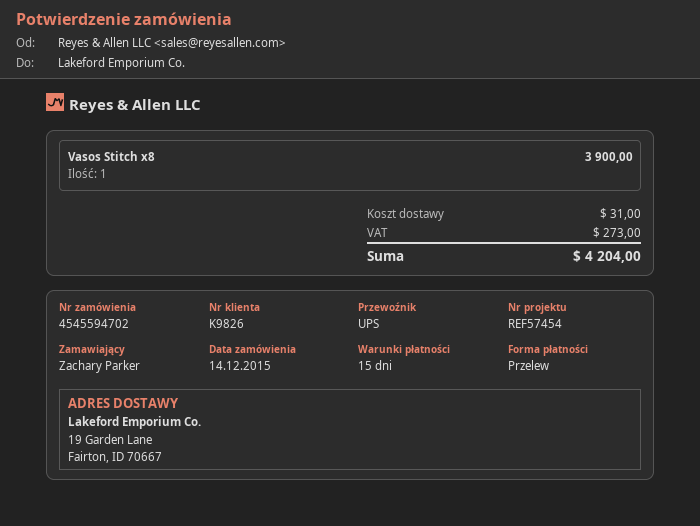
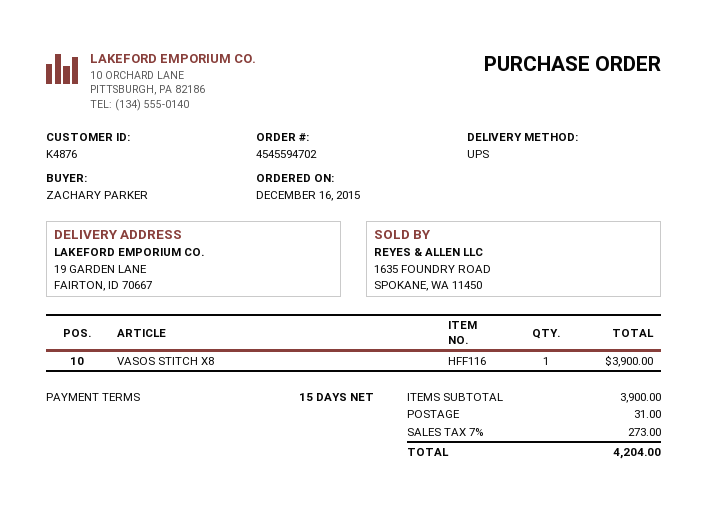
order date: 2015-12-14 -> 2015-12-16
customer number: K9826 -> K4876

